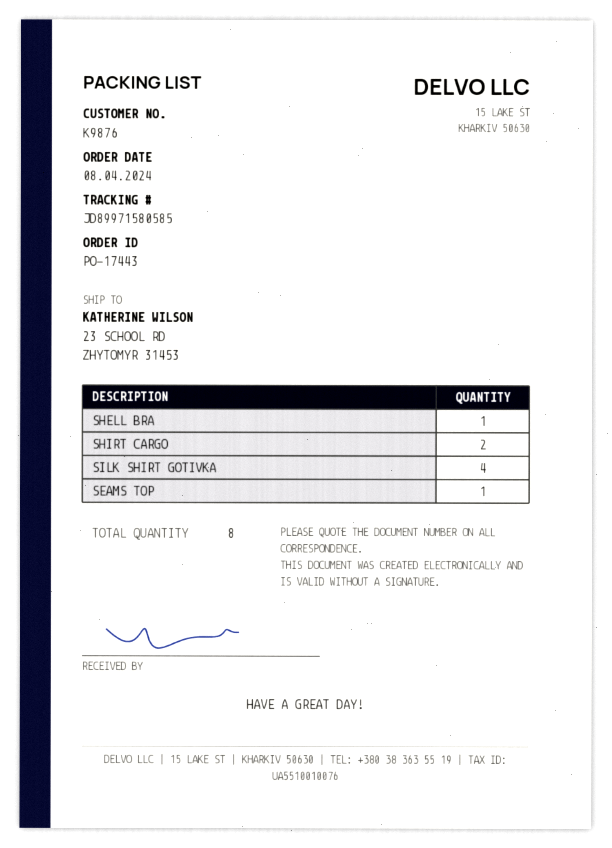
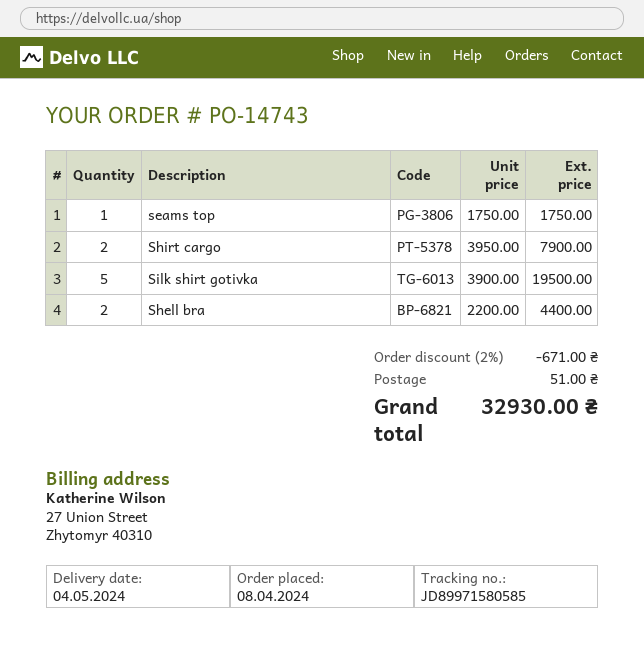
order number: PO-17443 -> PO-14743
SHELL BRA: 1 -> 2
SILK SHIRT GOTIVKA: 4 -> 5

